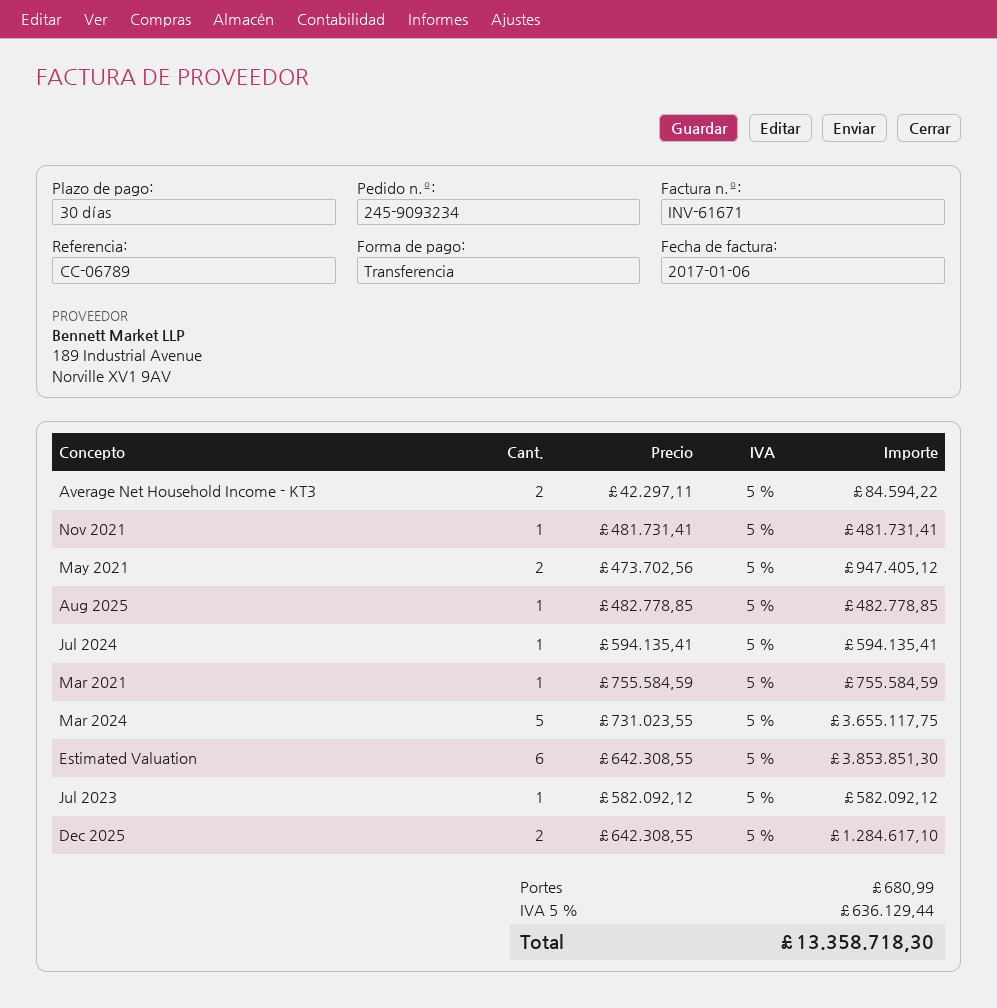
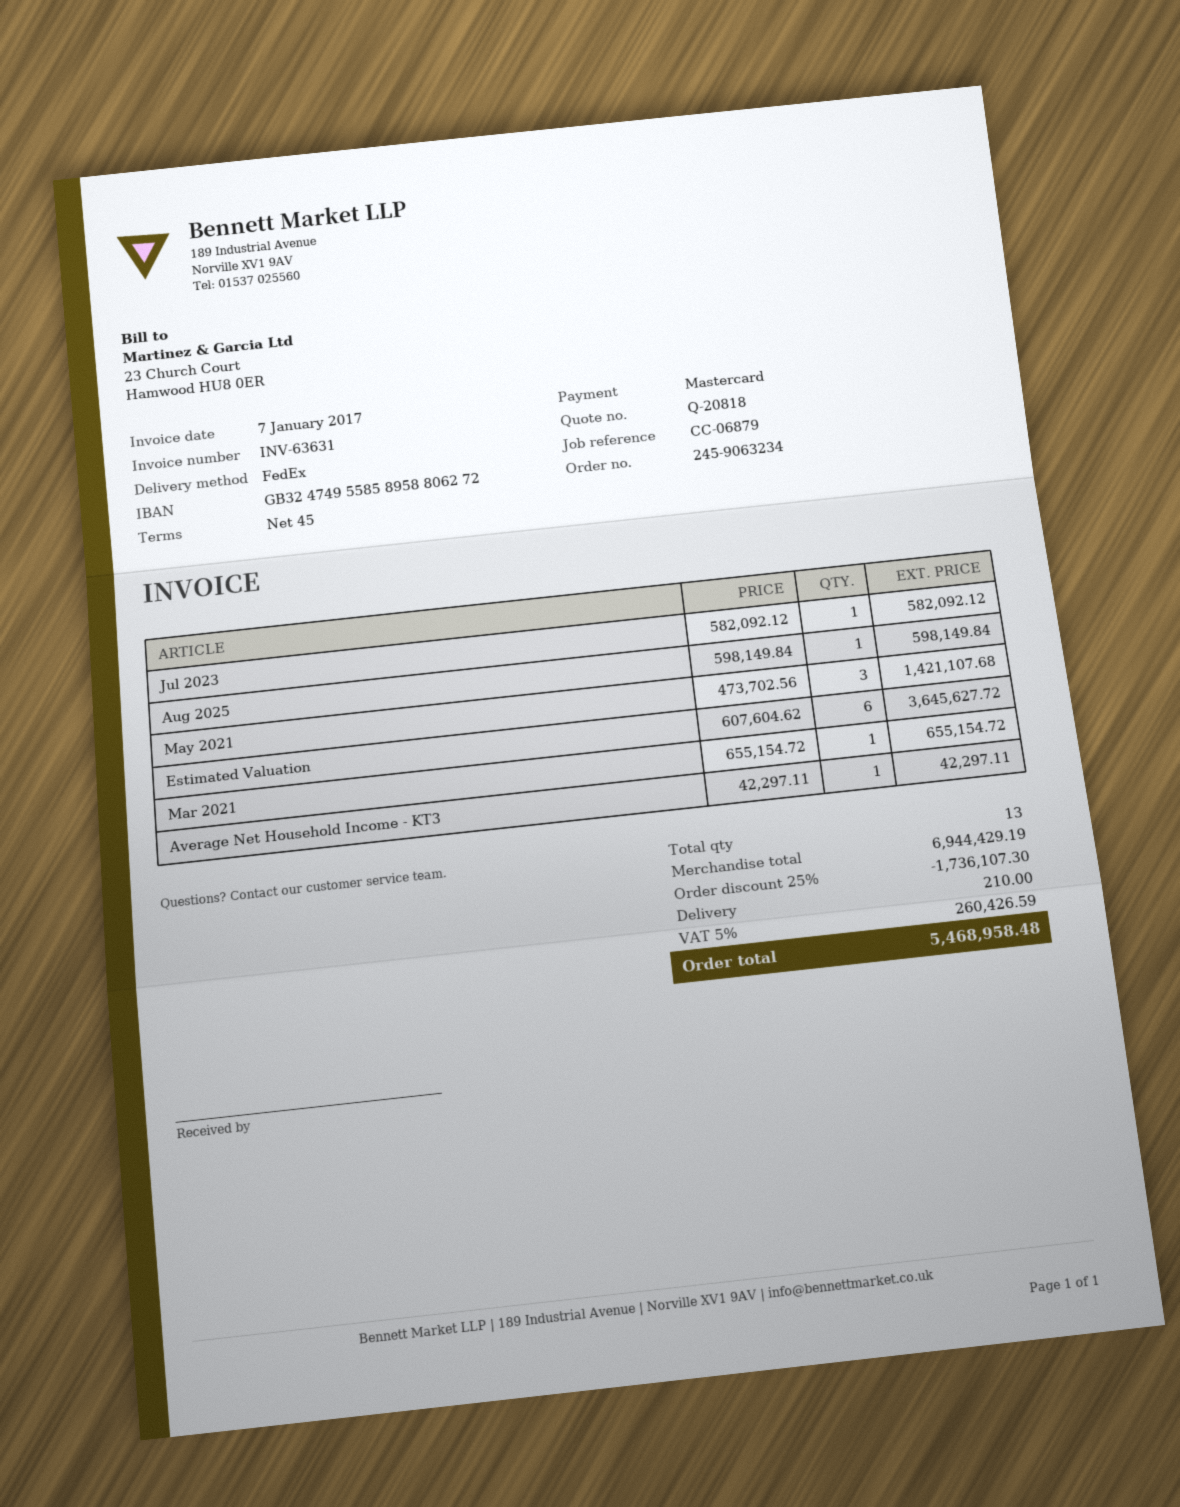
order number: 245-9093234 -> 245-9063234
invoice number: INV-61671 -> INV-63631
invoice date: 2017-01-06 -> 2017-01-07
payment terms: 30 days -> 45 days
reference: CC-06789 -> CC-06879
payment method: bank transfer -> Mastercard
Average Net Household Income - KT3: 2 x 42297.11 = 84594.22 -> 1 x 42297.11 = 42297.11
Nov 2021: 1 x 481731.41 = 481731.41 -> none
May 2021: 2 x 473702.56 = 947405.12 -> 3 x 473702.56 = 1421107.68
Aug 2025: 1 x 482778.85 = 482778.85 -> 1 x 598149.84 = 598149.84
Jul 2024: 1 x 594135.41 = 594135.41 -> none
Mar 2021: 1 x 755584.59 = 755584.59 -> 1 x 655154.72 = 655154.72
Mar 2024: 5 x 731023.55 = 3655117.75 -> none
Estimated Valuation: 6 x 642308.55 = 3853851.30 -> 6 x 607604.62 = 3645627.72
Dec 2025: 2 x 642308.55 = 1284617.10 -> none
discount: none -> 25% = 1736107.30
shipping: 680.99 -> 210.00
tax: 5% = 636129.44 -> 5% = 260426.59
total: 13358718.30 -> 5468958.48

